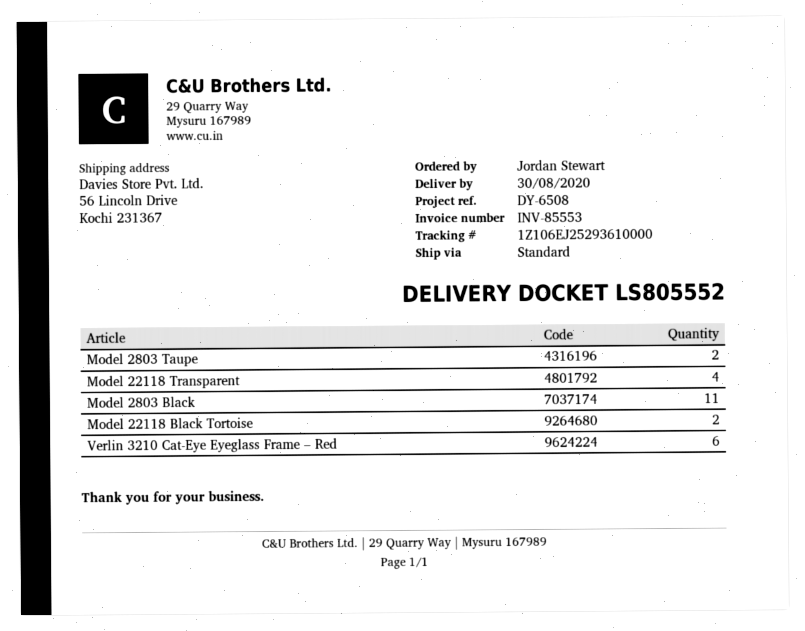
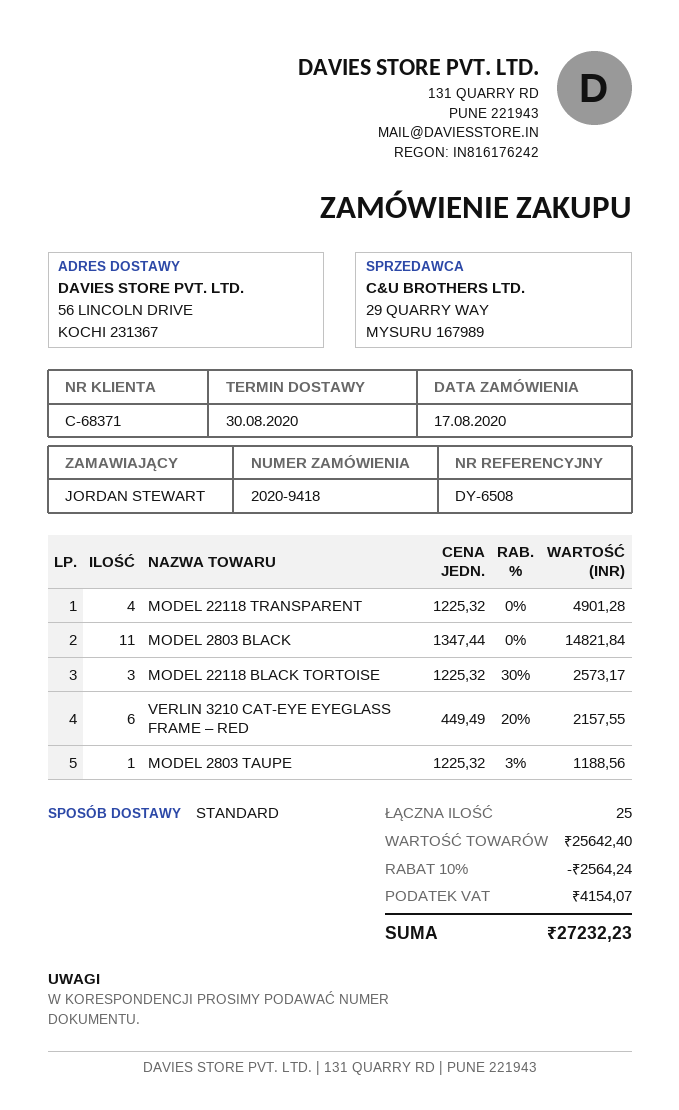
Model 2803 Taupe: 2 -> 1
Model 22118 Black Tortoise: 2 -> 3

